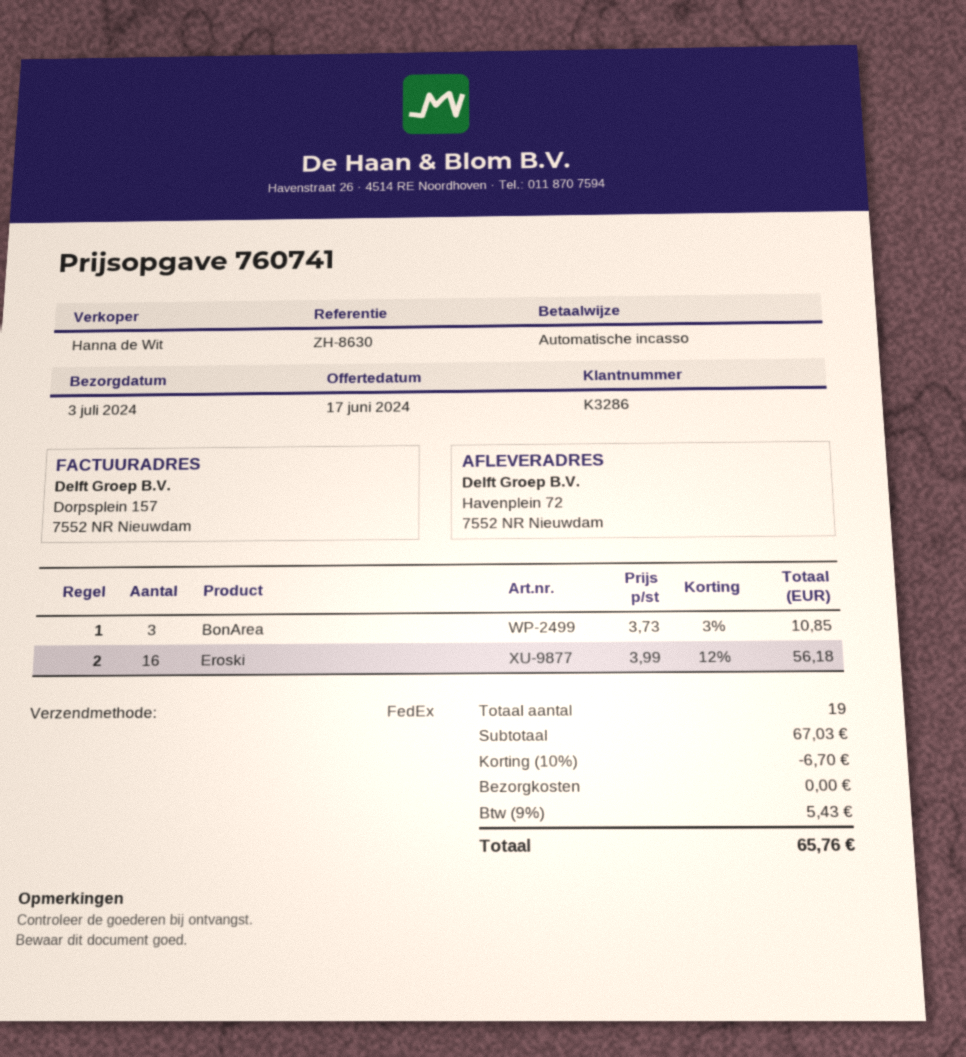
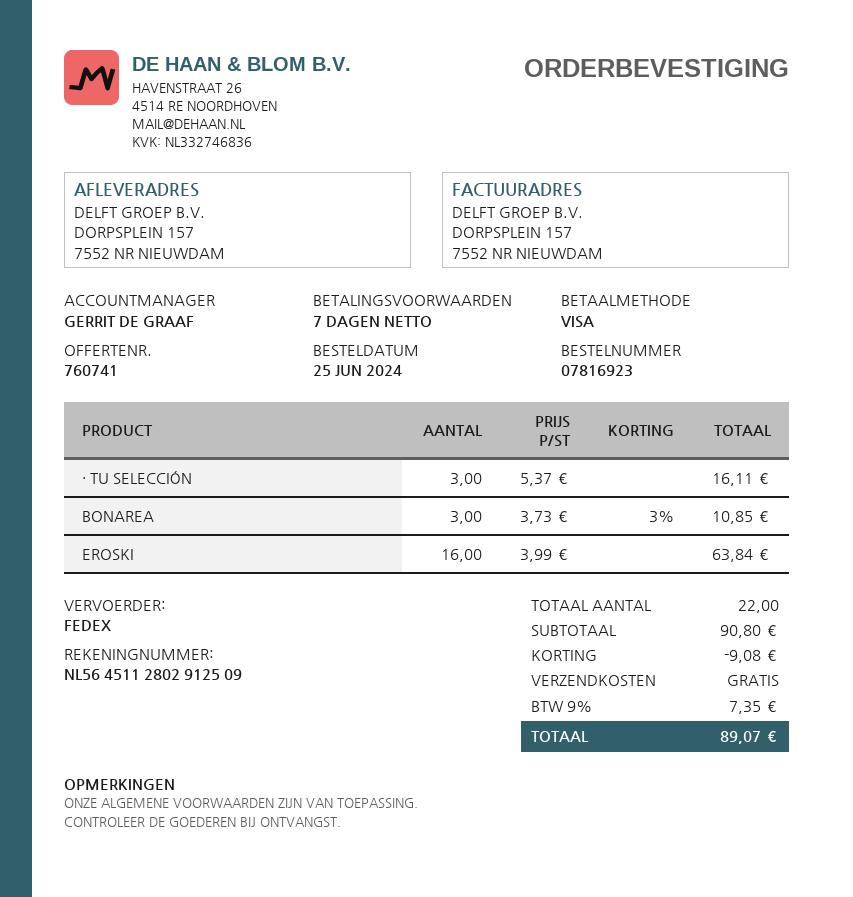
sales rep: Hanna de Wit -> GERRIT DE GRAAF
payment method: direct debit -> Visa
ship to: Havenplein 72, 7552 NR Nieuwdam -> DORPSPLEIN 157, 7552 NR NIEUWDAM
Eroski: 16 x 3.99 - 12% = 56.18 -> 16 x 3.99 = 63.84
· TU SELECCIÓN: none -> 3 x 5.37 = 16.11
total quantity: 19 -> 22
subtotal: 67.03 -> 90.80
discount: 6.70 -> 9.08
tax: 9% = 5.43 -> 9% = 7.35
total: 65.76 -> 89.07

